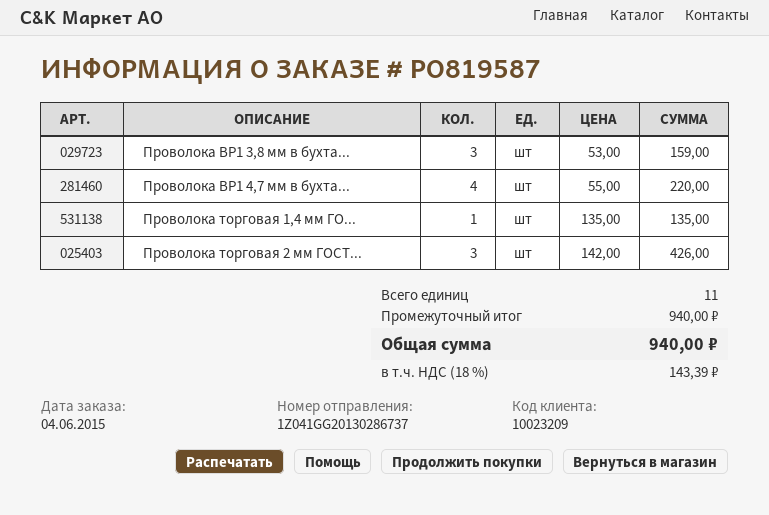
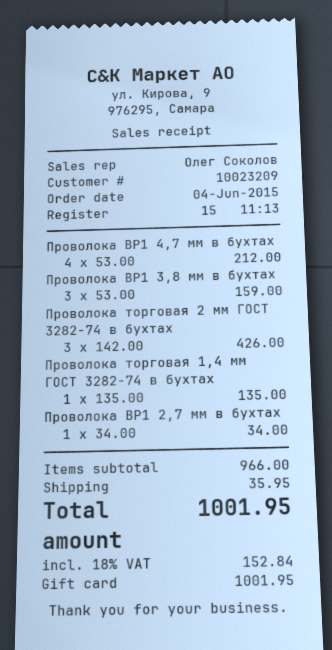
Проволока ВР1 4,7 мм в бухта...: 4 x 55.00 = 220.00 -> 4 x 53.00 = 212.00
Проволока ВР1 2,7 мм в бухтах: none -> 1 x 34.00 = 34.00
subtotal: 940.00 -> 966.00
shipping: none -> 35.95
tax: 18% = 143.39 -> 18% = 152.84
total: 940.00 -> 1001.95

